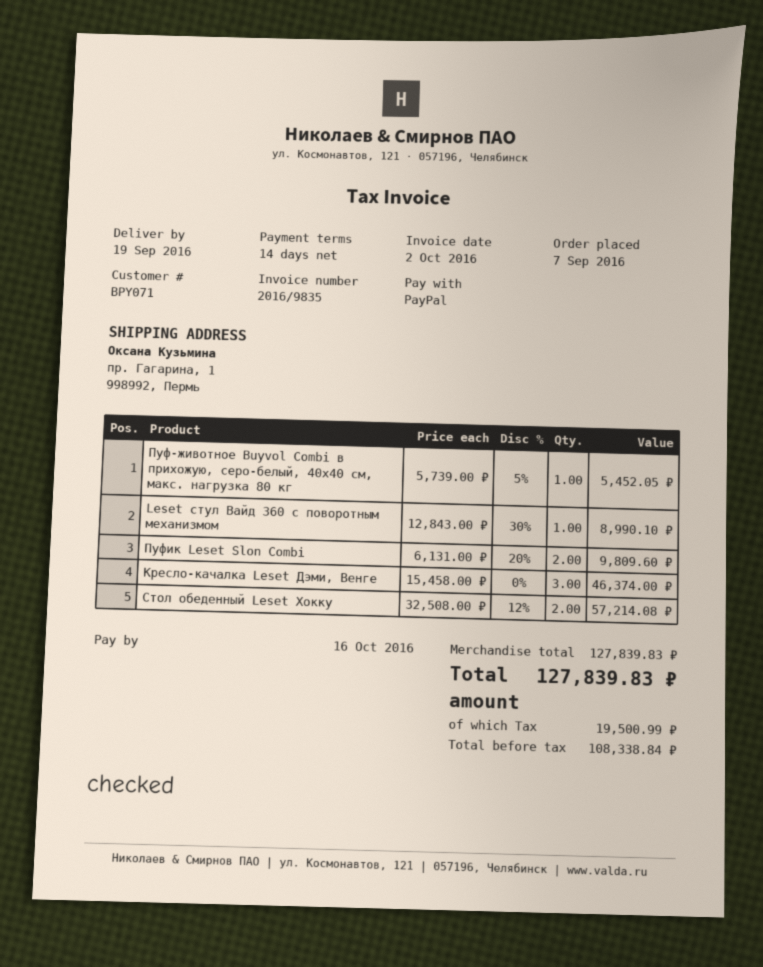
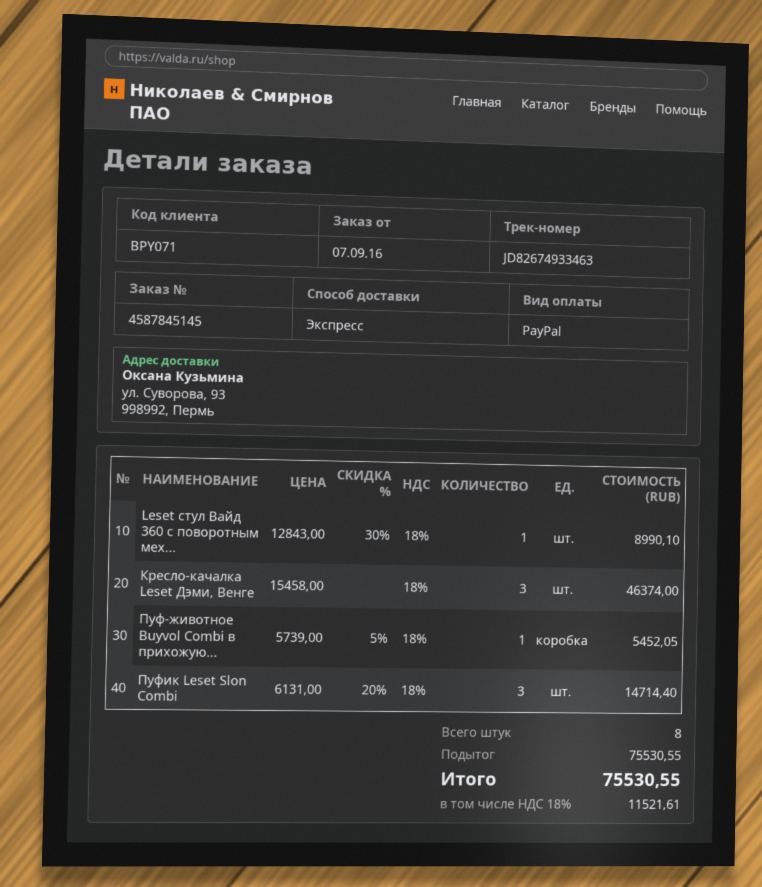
ship to: пр. Гагарина, 1, 998992, Пермь -> ул. Суворова, 93, 998992, Пермь
Пуфик Leset Slon Combi: 2 x 6131.00 - 20% = 9809.60 -> 3 x 6131.00 - 20% = 14714.40
Стол обеденный Leset Хокку: 2 x 32508.00 - 12% = 57214.08 -> none
subtotal: 127839.83 -> 75530.55
tax: 19500.99 -> 11521.61
total: 127839.83 -> 75530.55

